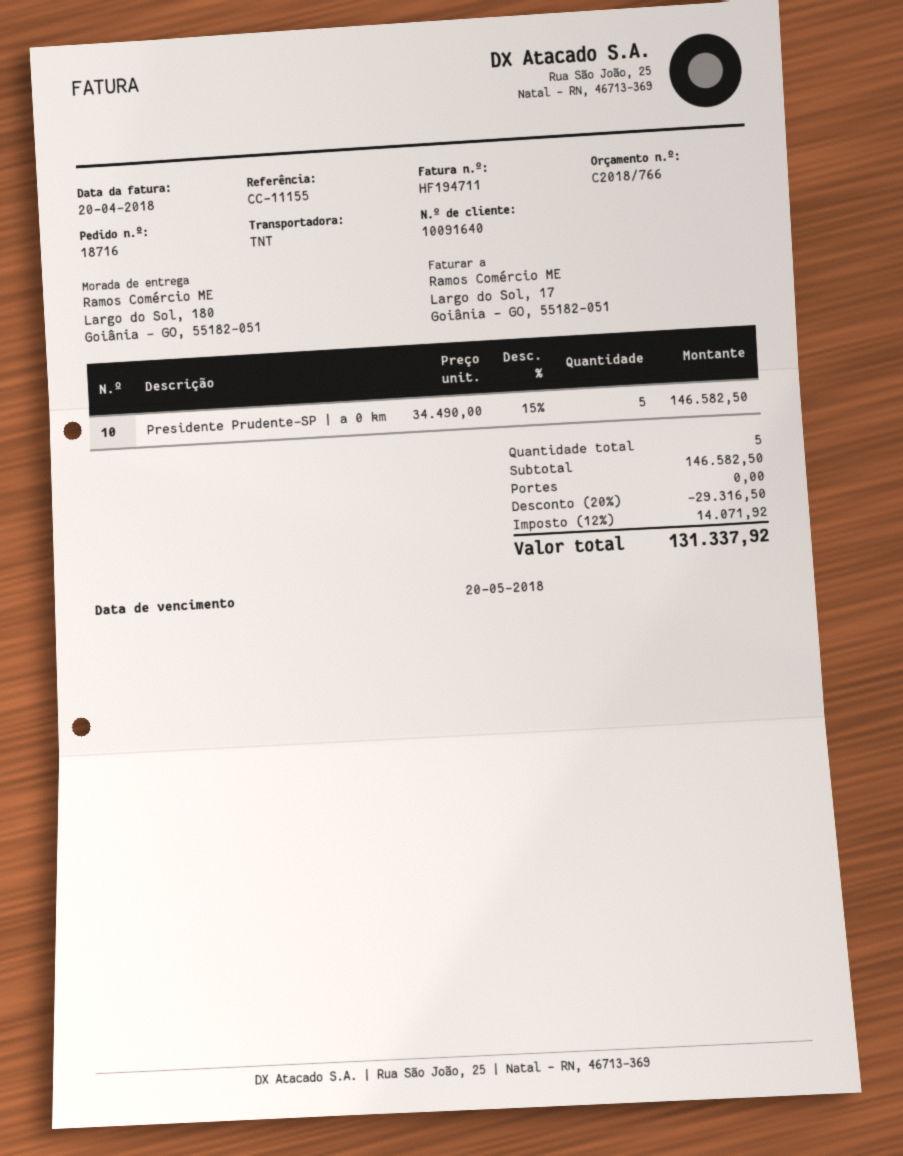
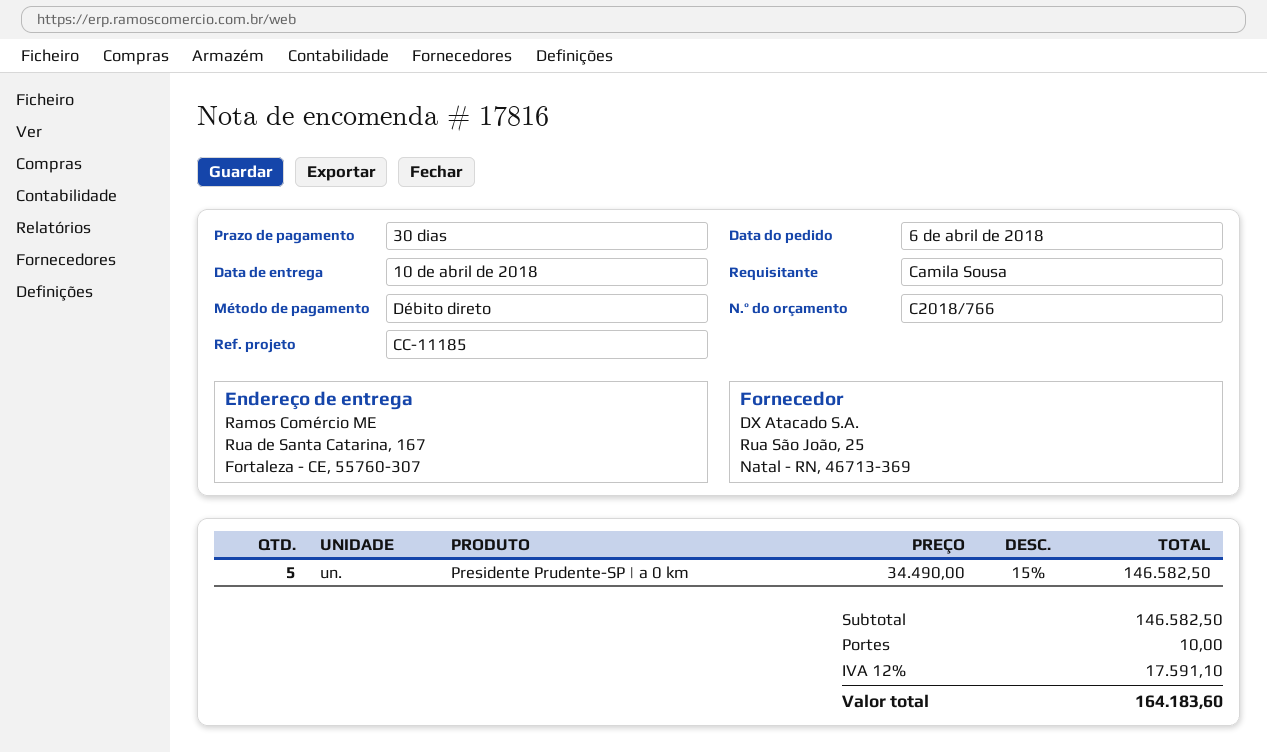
order number: 18716 -> 17816
reference: CC-11155 -> CC-11185
ship to: Largo do Sol, 180, Goiânia - GO, 55182-051 -> Rua de Santa Catarina, 167, Fortaleza - CE, 55760-307
discount: 20% = 29316.50 -> none
shipping: 0.00 -> 10.00
tax: 12% = 14071.92 -> 12% = 17591.10
total: 131337.92 -> 164183.60

